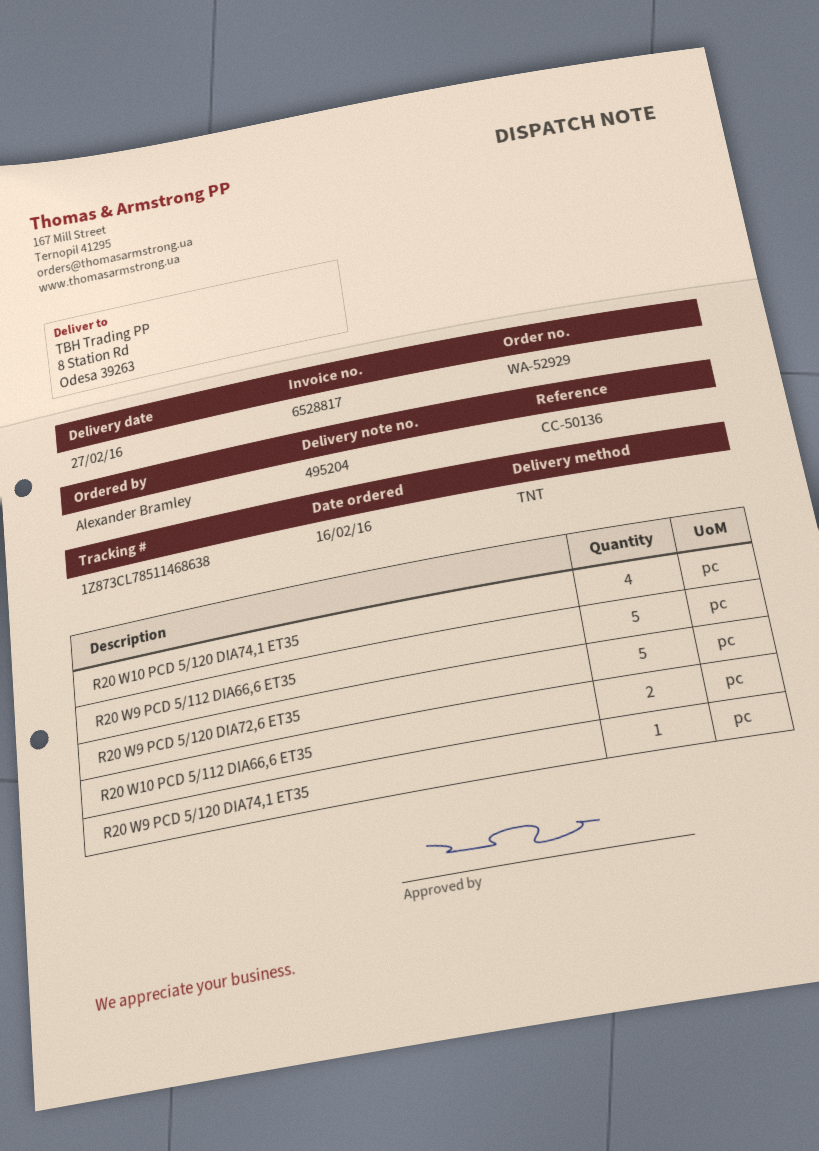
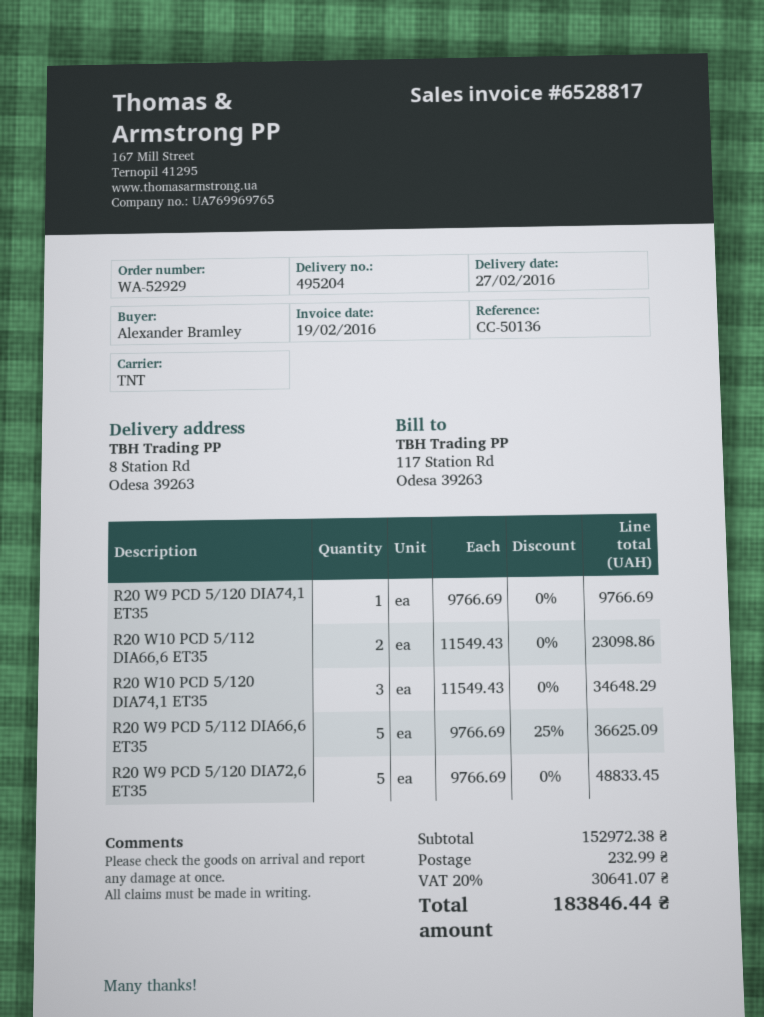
R20 W10 PCD 5/120 DIA74,1 ET35: 4 -> 3

